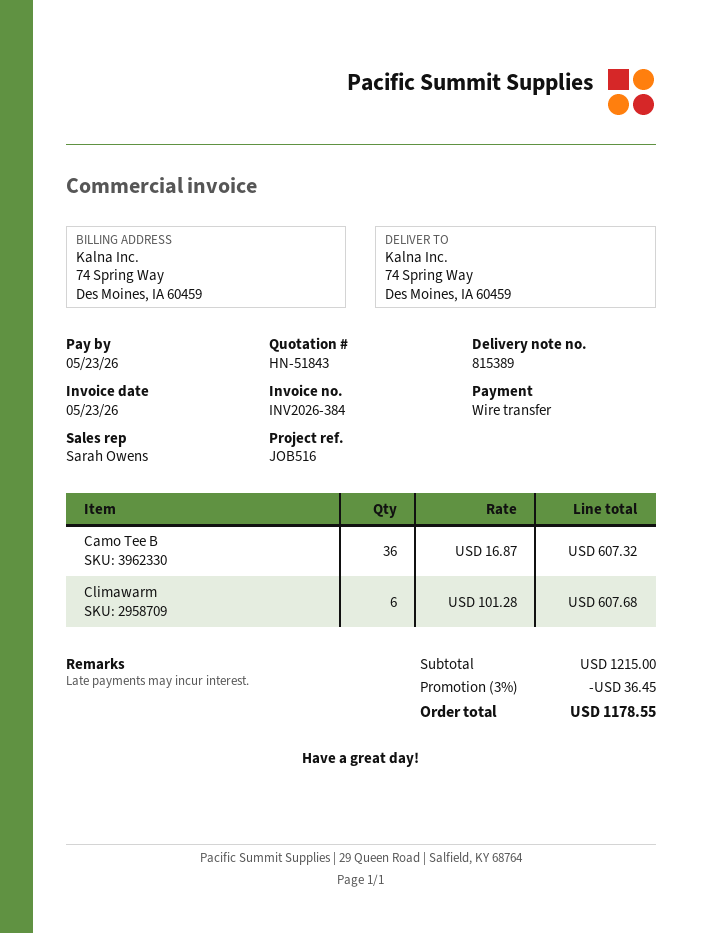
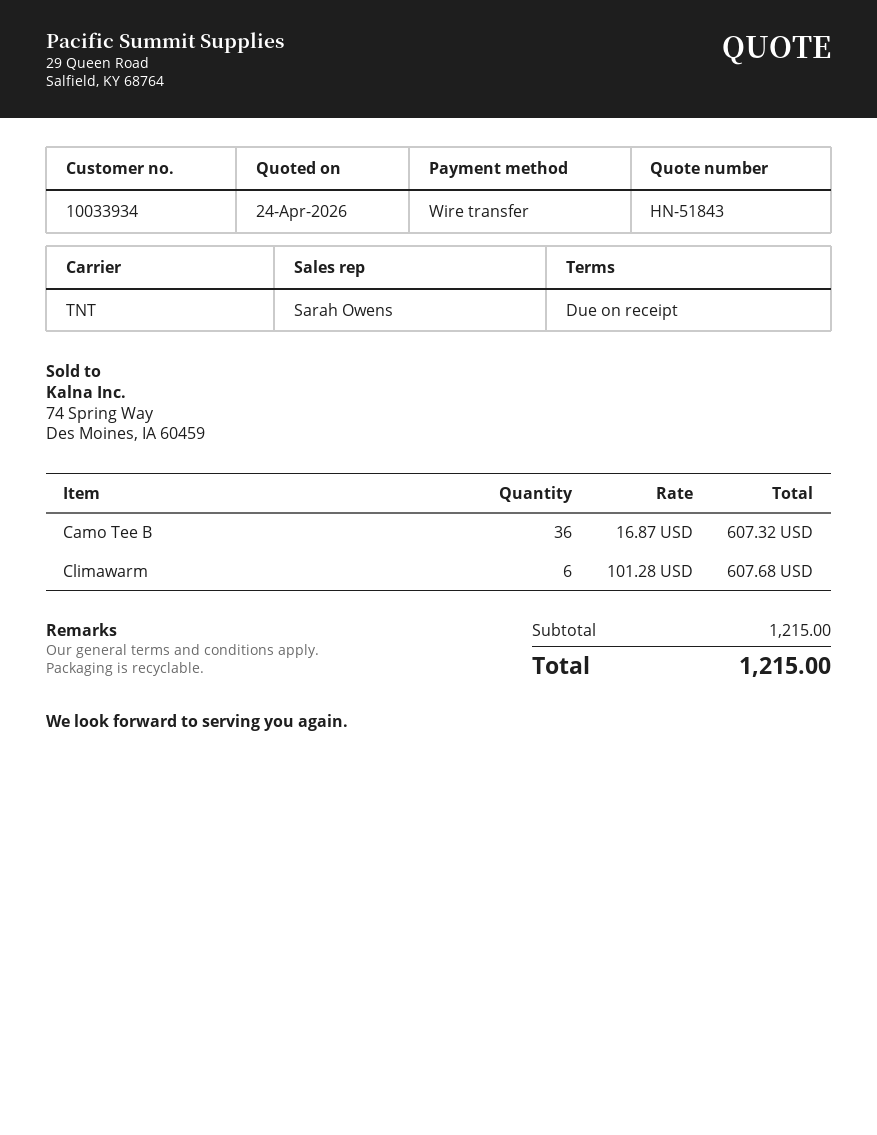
discount: 3% = 36.45 -> none
total: 1178.55 -> 1215.00

